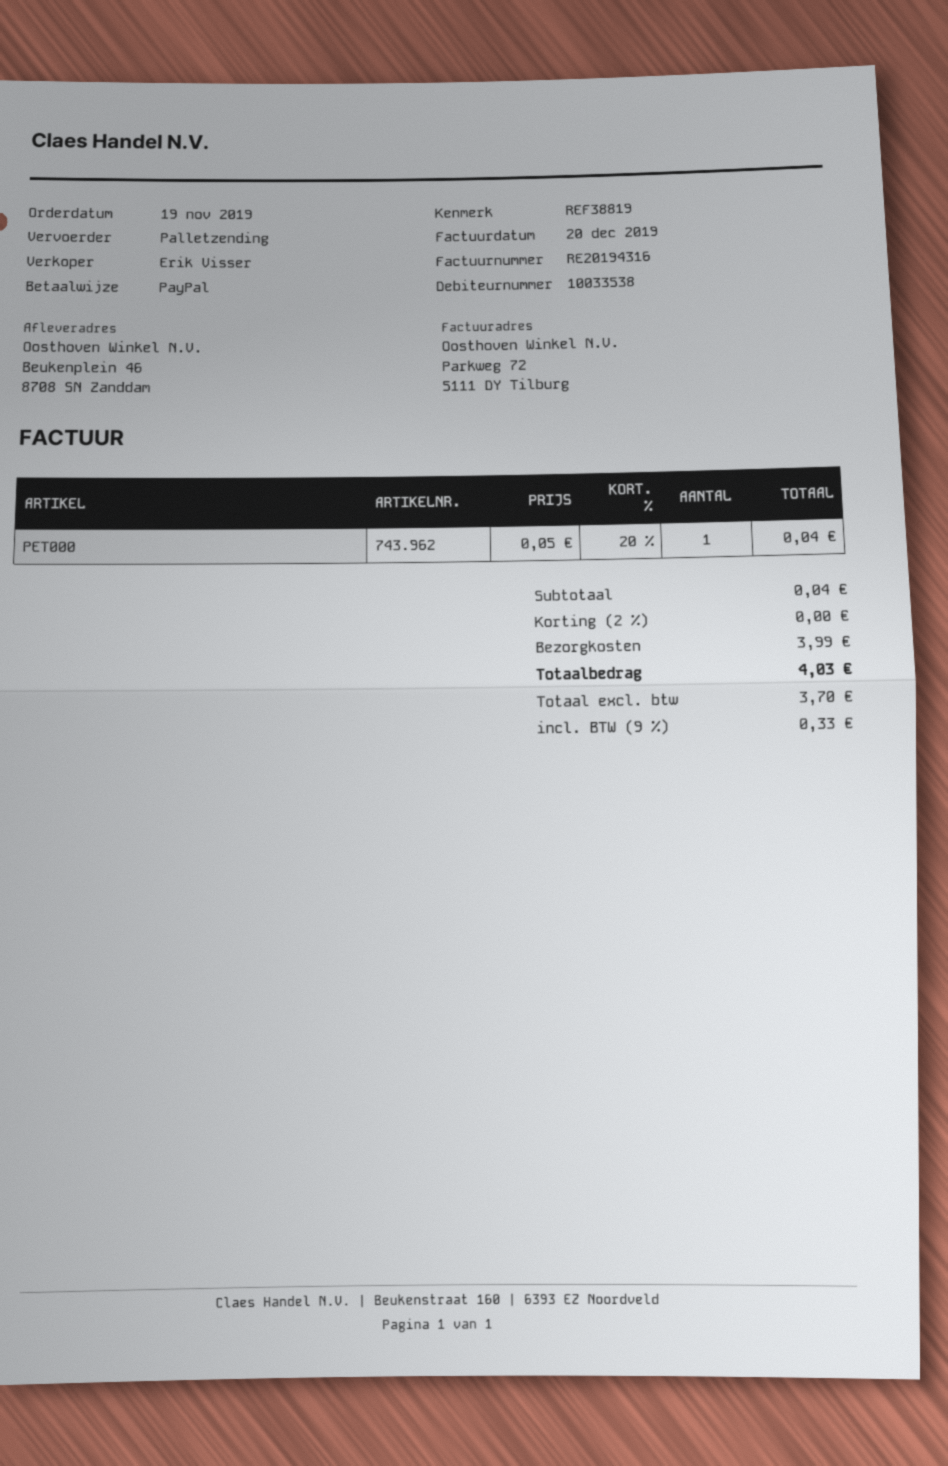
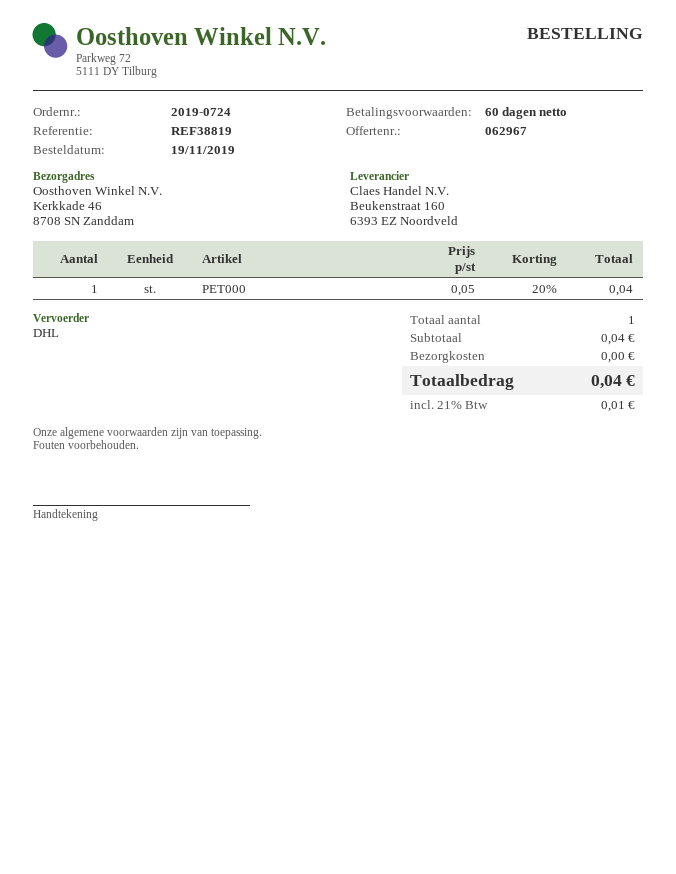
shipping method: pallet freight -> DHL
ship to: Beukenplein 46, 8708 SN Zanddam -> Kerkkade 46, 8708 SN Zanddam
discount: 2% = 0.00 -> none
shipping: 3.99 -> 0.00
tax: 9% = 0.33 -> 21% = 0.01
total: 4.03 -> 0.04

